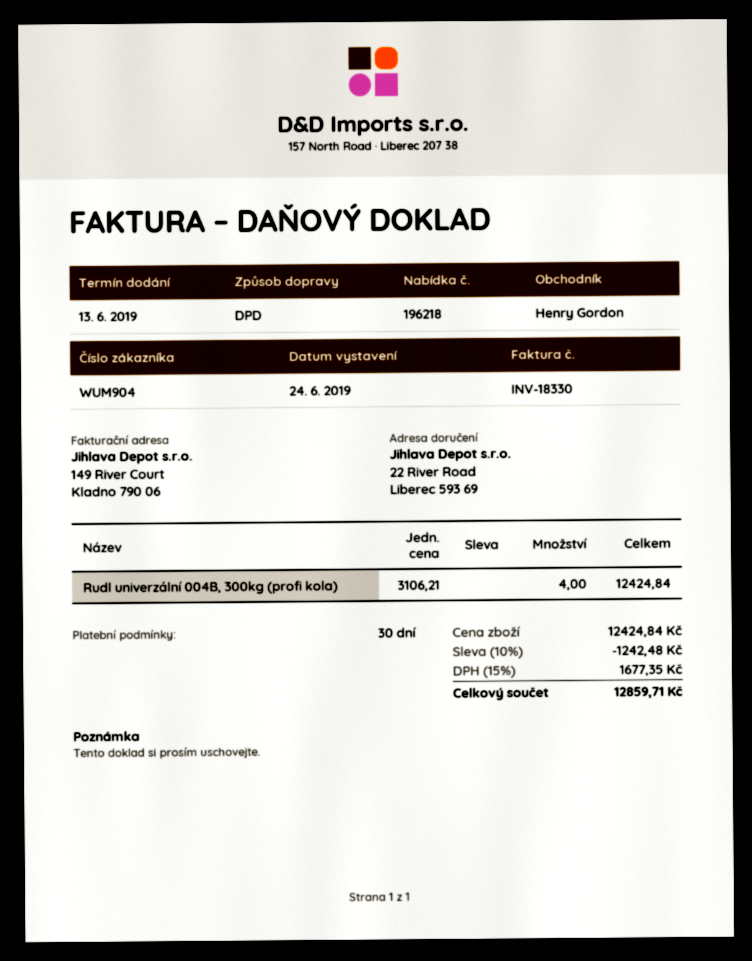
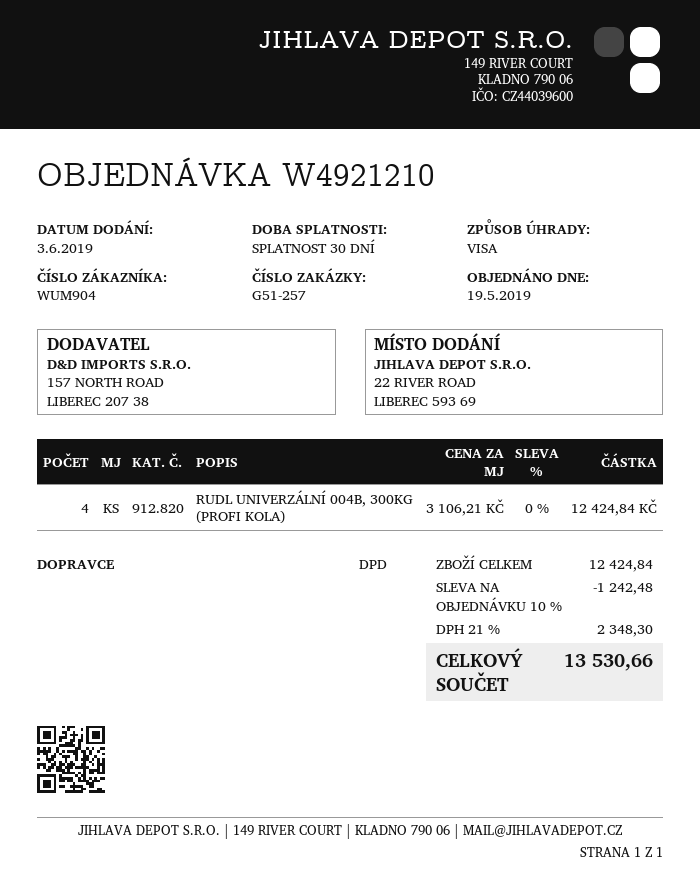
delivery date: 2019-06-13 -> 2019-06-03
tax: 15% = 1677.35 -> 21% = 2348.30
total: 12859.71 -> 13530.66

